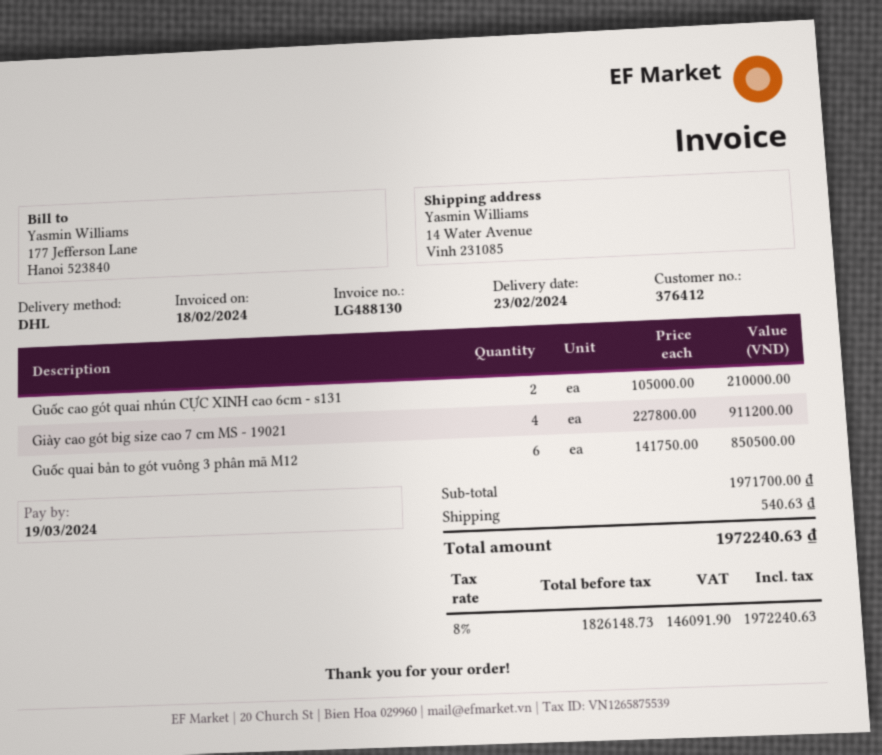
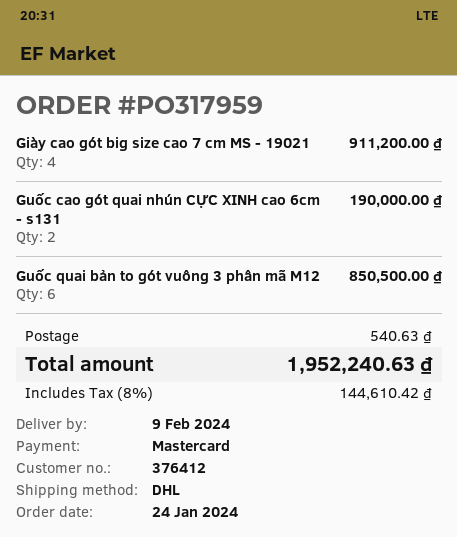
delivery date: 2024-02-23 -> 2024-02-09
Guốc cao gót quai nhún CỰC XINH cao 6cm - s131: 2 for 210000.00 -> 2 for 190000.00
tax: 8% = 146091.90 -> 8% = 144610.42
total: 1972240.63 -> 1952240.63

